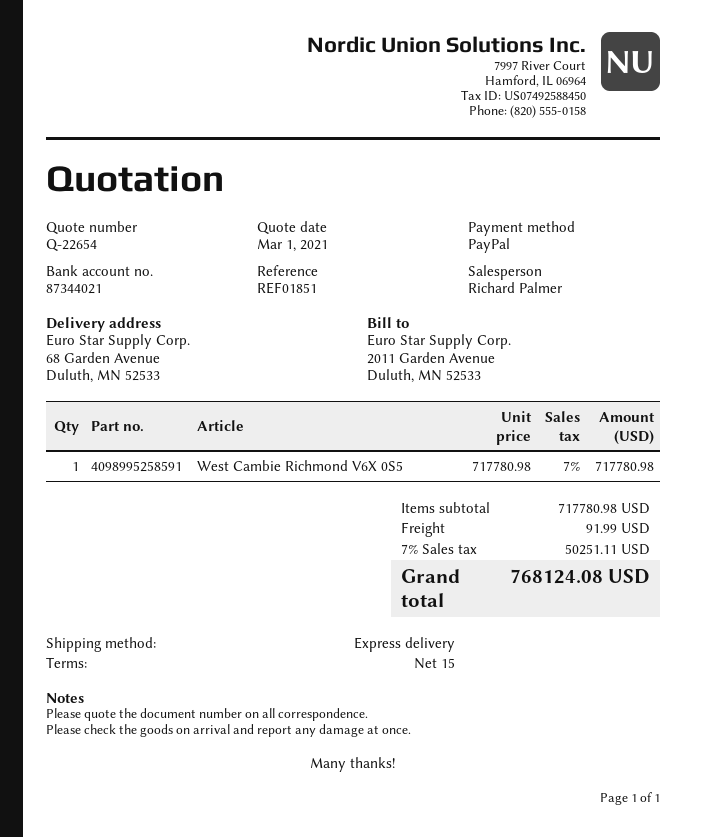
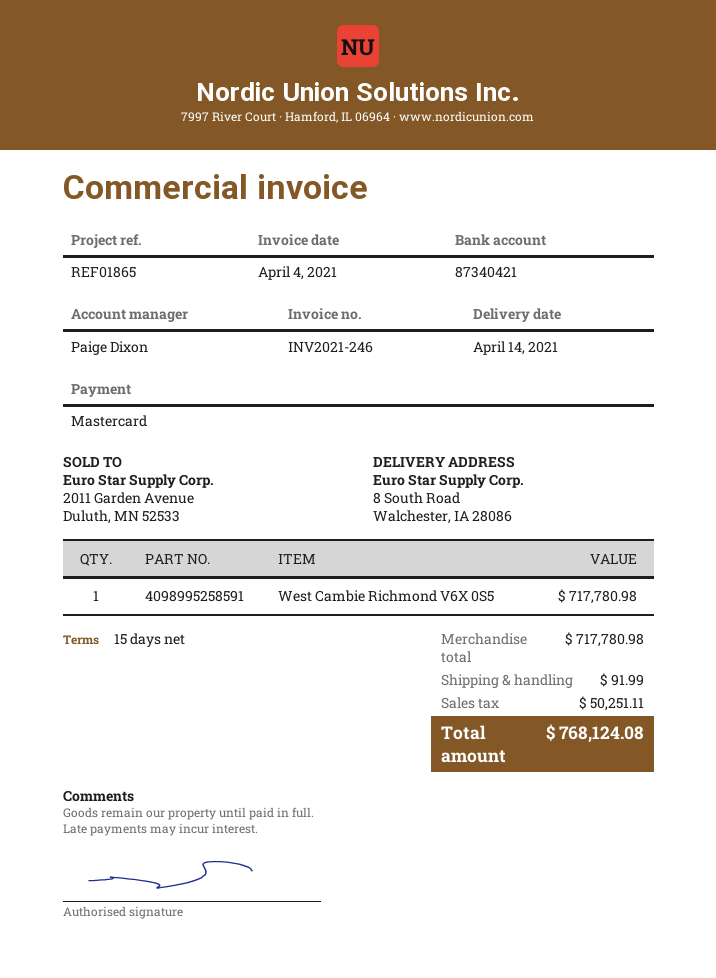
reference: REF01851 -> REF01865
sales rep: Richard Palmer -> Paige Dixon
payment method: PayPal -> Mastercard
bank account: 87344021 -> 87340421
ship to: 68 Garden Avenue, Duluth, MN 52533 -> 8 South Road, Walchester, IA 28086

